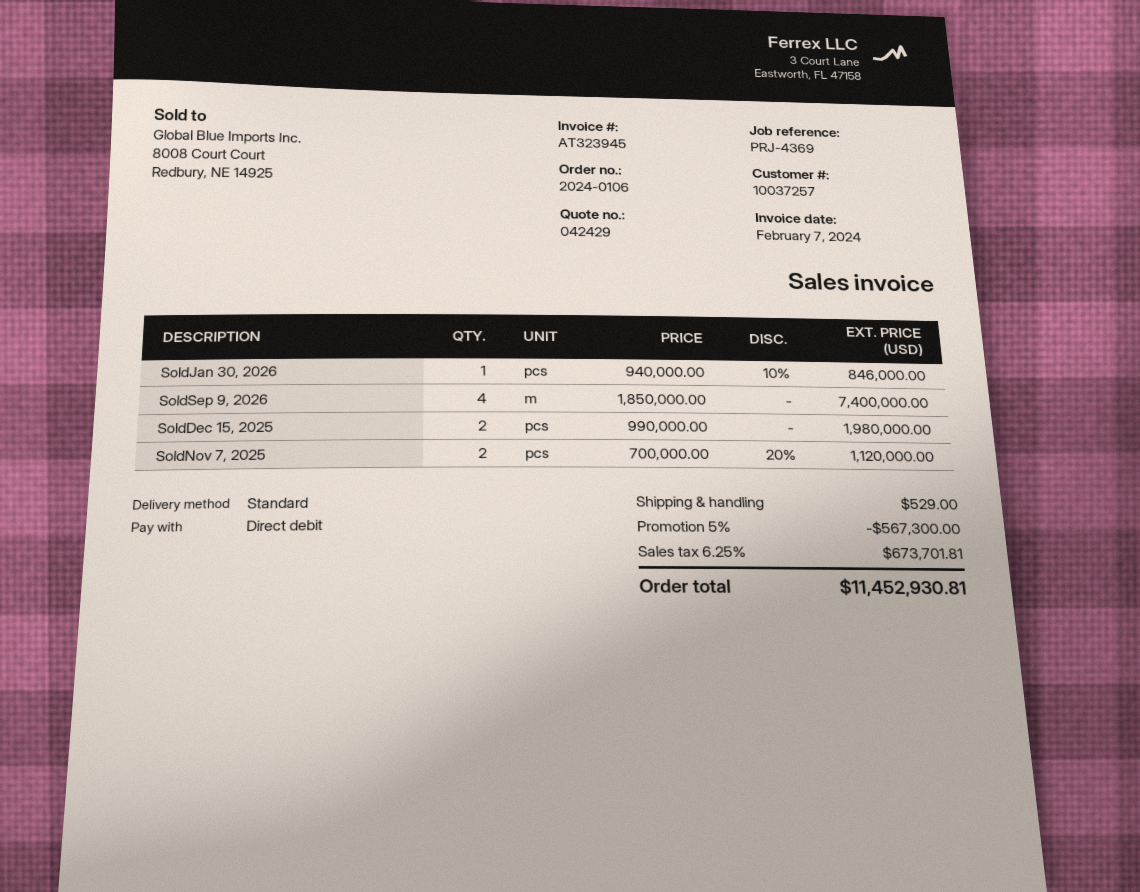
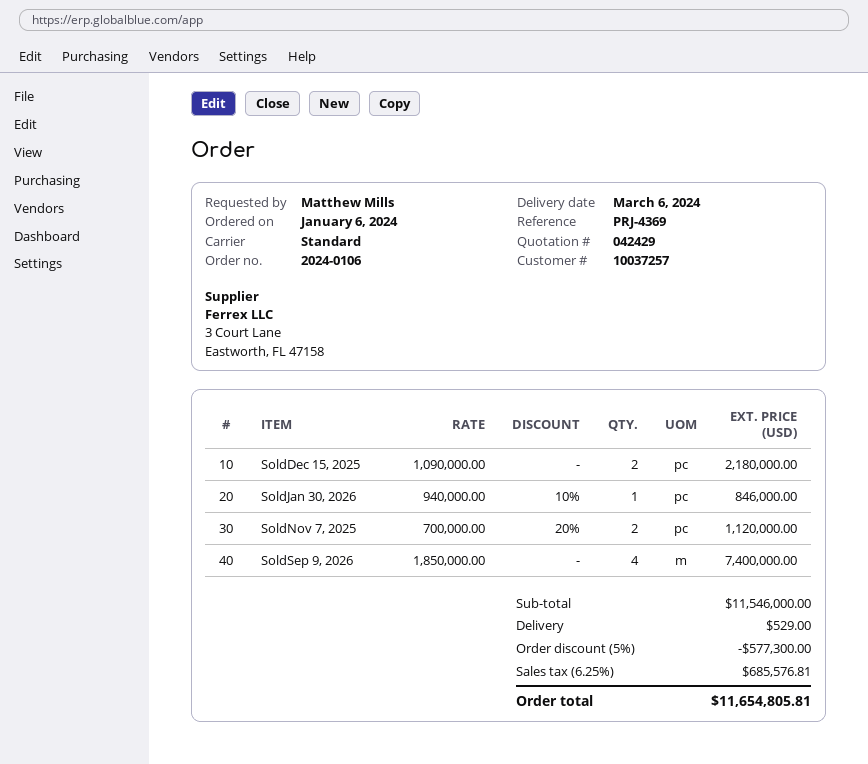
SoldDec 15, 2025: 2 x 990000.00 = 1980000.00 -> 2 x 1090000.00 = 2180000.00
discount: 5% = 567300.00 -> 5% = 577300.00
tax: 6.25% = 673701.81 -> 6.25% = 685576.81
total: 11452930.81 -> 11654805.81

